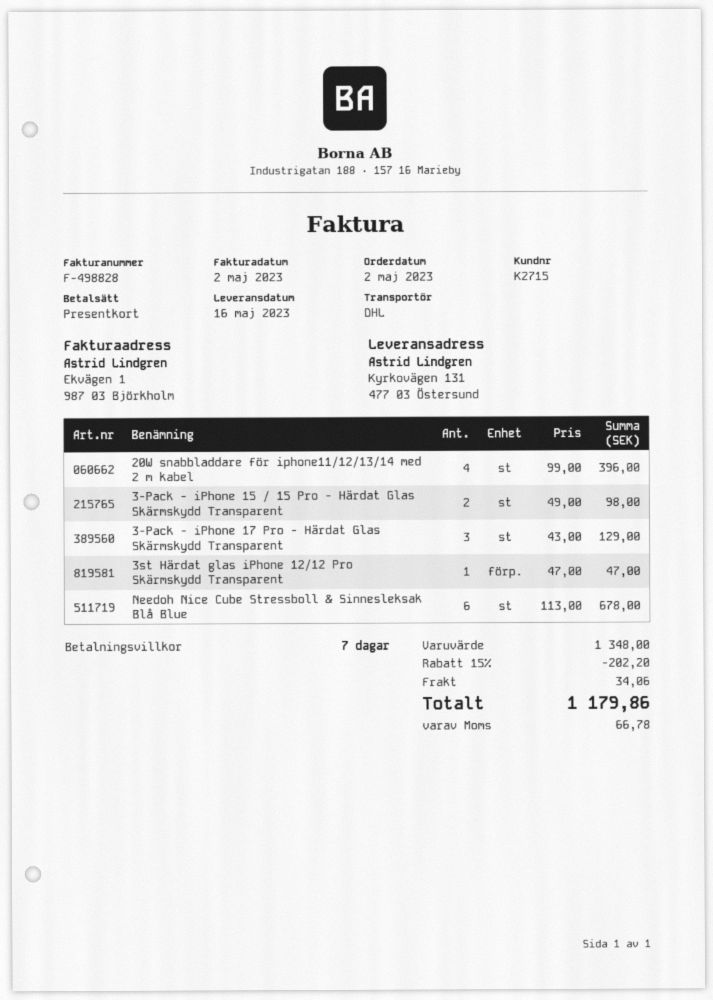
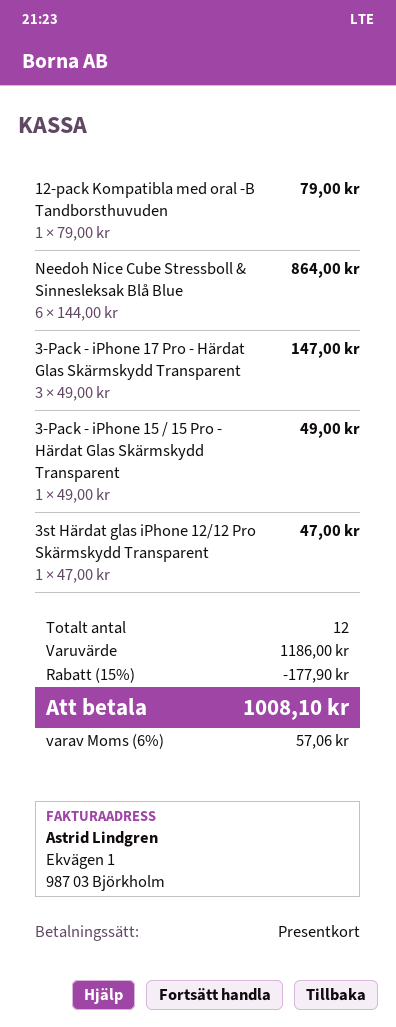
20W snabbladdare för iphone11/12/13/14 med 2 m kabel: 4 x 99.00 = 396.00 -> none
3-Pack - iPhone 15 / 15 Pro - Härdat Glas Skärmskydd Transparent: 2 x 49.00 = 98.00 -> 1 x 49.00 = 49.00
3-Pack - iPhone 17 Pro - Härdat Glas Skärmskydd Transparent: 3 x 43.00 = 129.00 -> 3 x 49.00 = 147.00
Needoh Nice Cube Stressboll & Sinnesleksak Blå Blue: 6 x 113.00 = 678.00 -> 6 x 144.00 = 864.00
12-pack Kompatibla med oral -B Tandborsthuvuden: none -> 1 x 79.00 = 79.00
subtotal: 1348.00 -> 1186.00
discount: 15% = 202.20 -> 15% = 177.90
shipping: 34.06 -> none
tax: 66.78 -> 57.06
total: 1179.86 -> 1008.10

